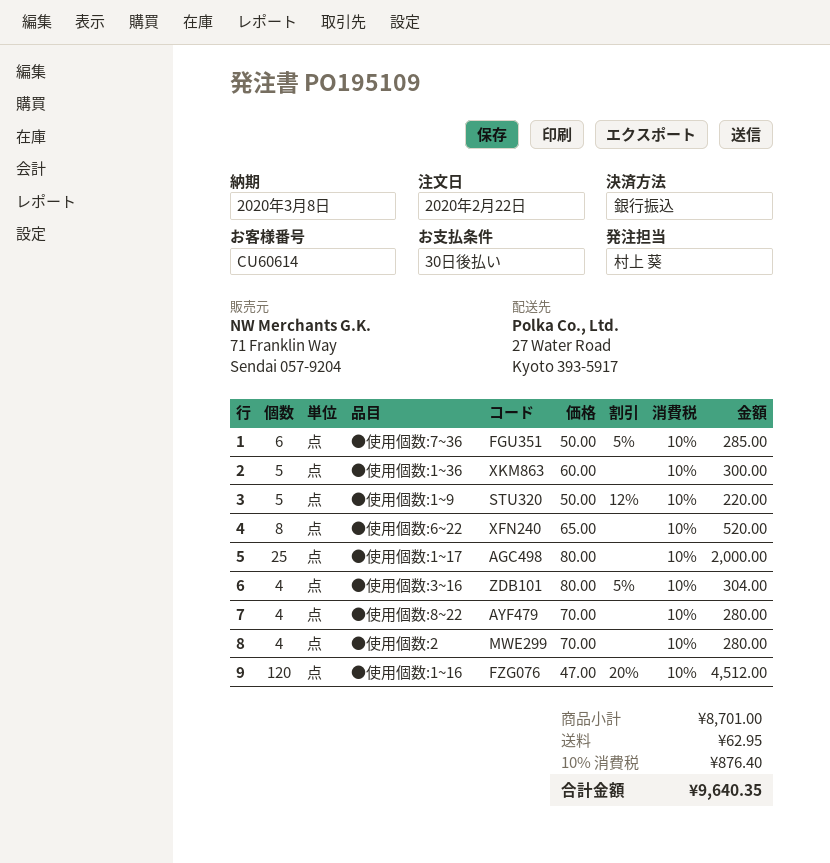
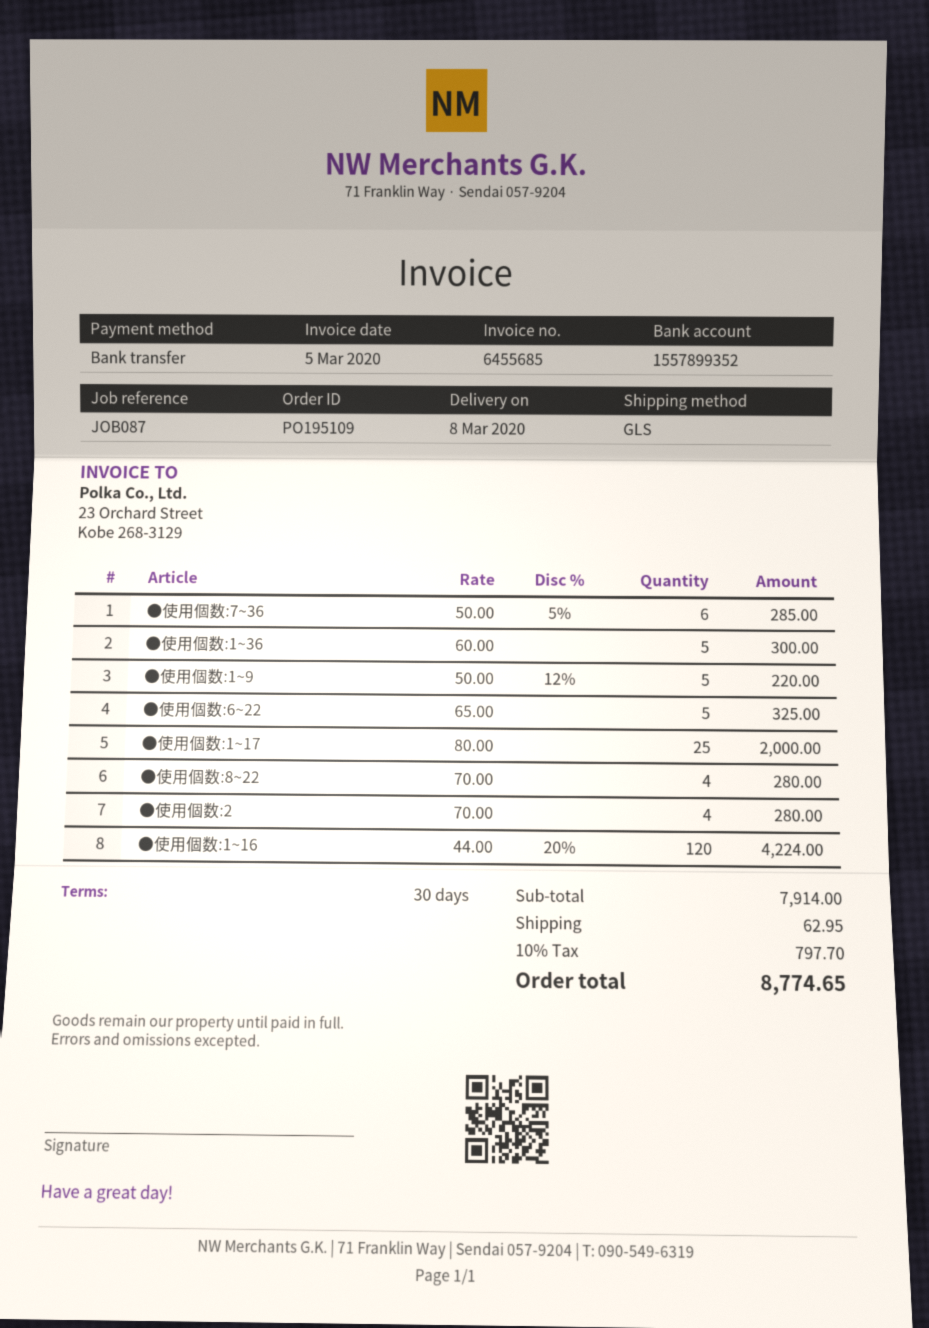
●使用個数:6~22: 8 x 65.00 = 520.00 -> 5 x 65.00 = 325.00
●使用個数:3~16: 4 x 80.00 - 5% = 304.00 -> none
●使用個数:1~16: 120 x 47.00 - 20% = 4512.00 -> 120 x 44.00 - 20% = 4224.00
subtotal: 8701.00 -> 7914.00
tax: 10% = 876.40 -> 10% = 797.70
total: 9640.35 -> 8774.65

